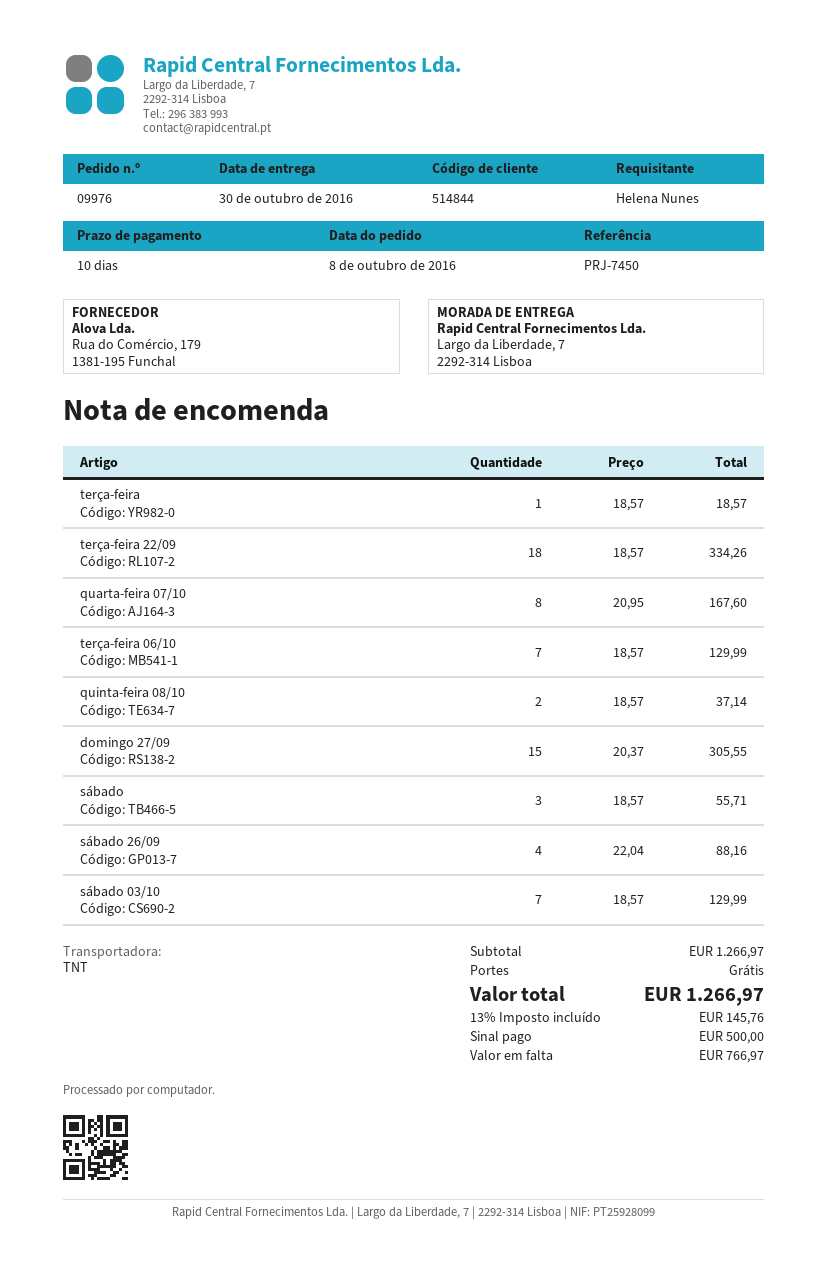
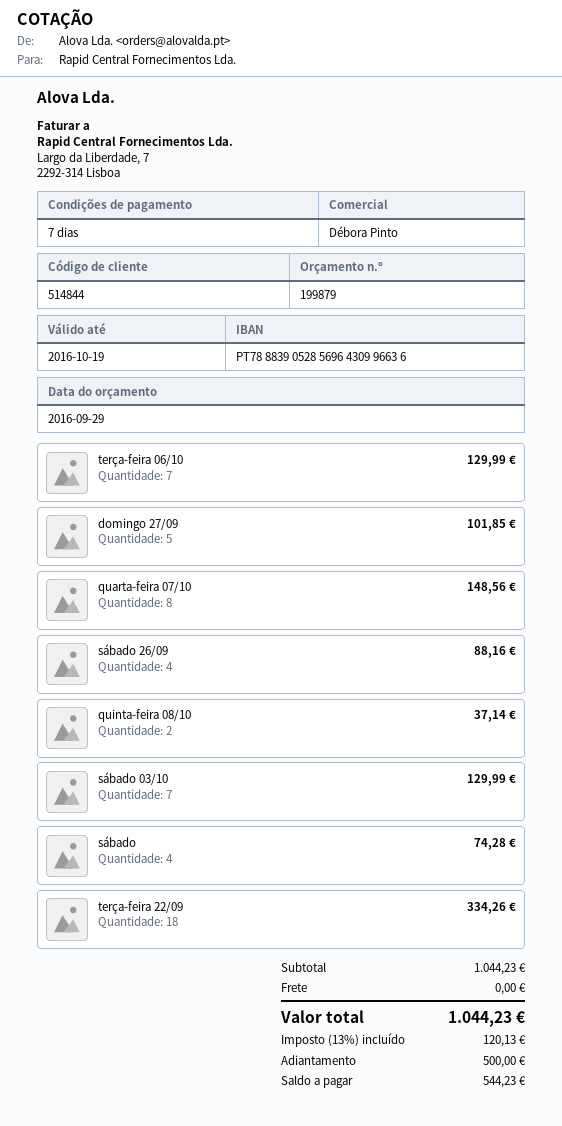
payment terms: 10 days -> 7 days
terça-feira: 1 for 18.57 -> none
quarta-feira 07/10: 8 for 167.60 -> 8 for 148.56
domingo 27/09: 15 for 305.55 -> 5 for 101.85
sábado: 3 for 55.71 -> 4 for 74.28
subtotal: 1266.97 -> 1044.23
tax: 13% = 145.76 -> 13% = 120.13
total: 1266.97 -> 1044.23
balance: 766.97 -> 544.23

